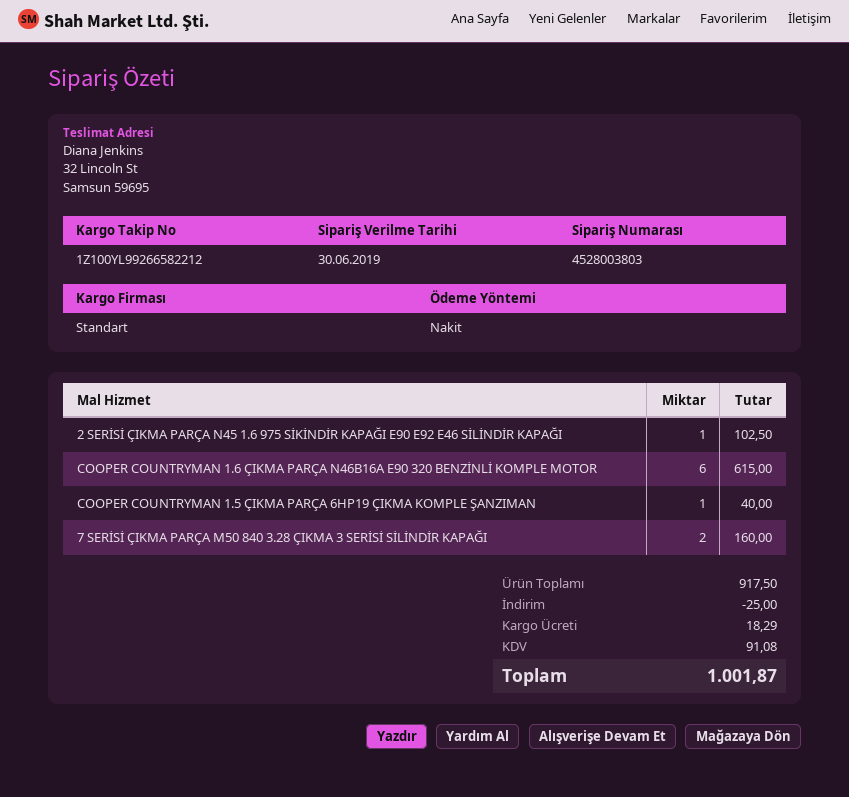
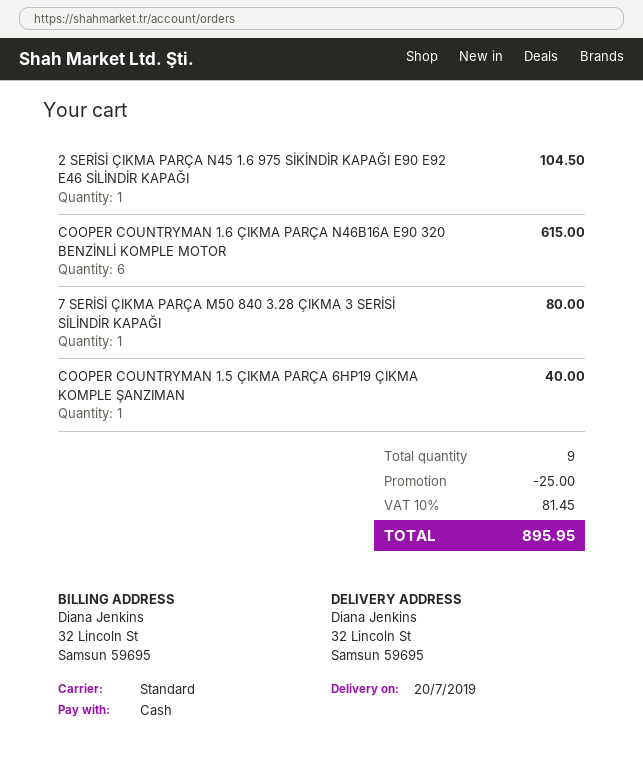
2 SERİSİ ÇIKMA PARÇA N45 1.6 975 SİKİNDİR KAPAĞI E90 E92 E46 SİLİNDİR KAPAĞI: 1 for 102.50 -> 1 for 104.50
7 SERİSİ ÇIKMA PARÇA M50 840 3.28 ÇIKMA 3 SERİSİ SİLİNDİR KAPAĞI: 2 for 160.00 -> 1 for 80.00
shipping: 18.29 -> none
tax: 91.08 -> 81.45
total: 1001.87 -> 895.95

